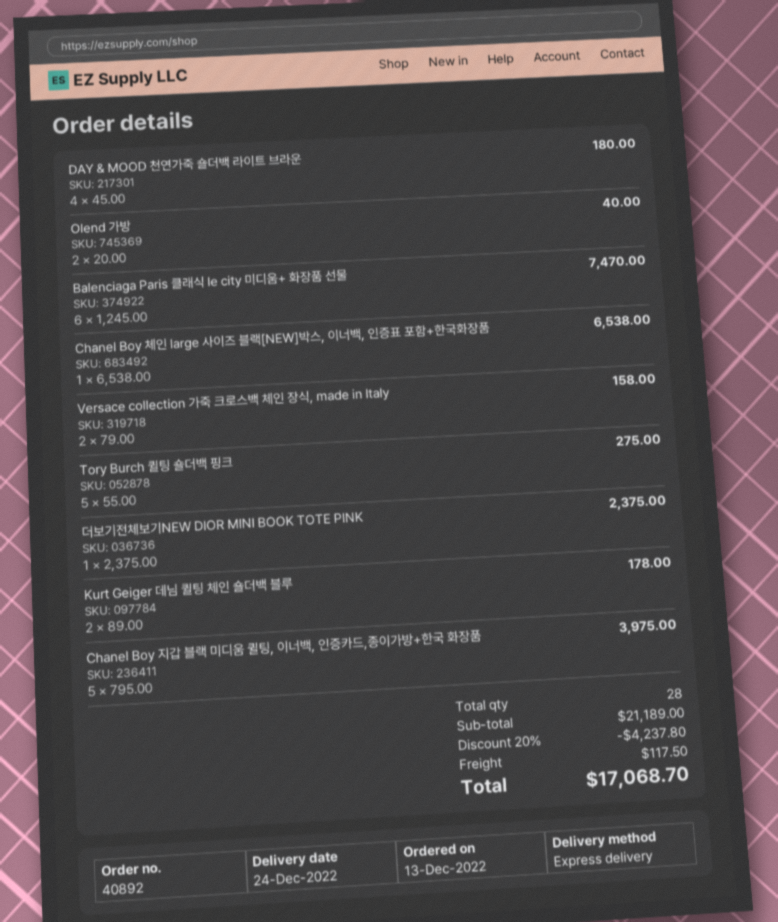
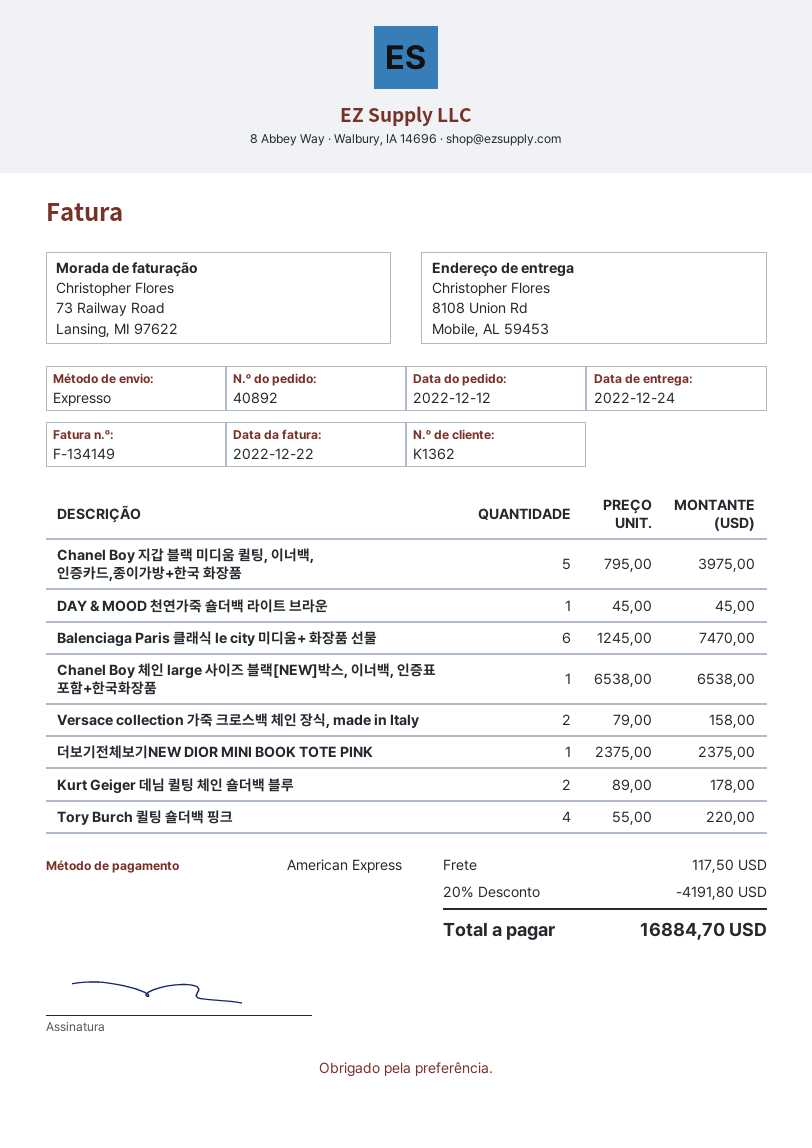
order date: 2022-12-13 -> 2022-12-12
DAY & MOOD 천연가죽 숄더백 라이트 브라운: 4 x 45.00 = 180.00 -> 1 x 45.00 = 45.00
Olend 가방: 2 x 20.00 = 40.00 -> none
Tory Burch 퀼팅 숄더백 핑크: 5 x 55.00 = 275.00 -> 4 x 55.00 = 220.00
discount: 20% = 4237.80 -> 20% = 4191.80
total: 17068.70 -> 16884.70

